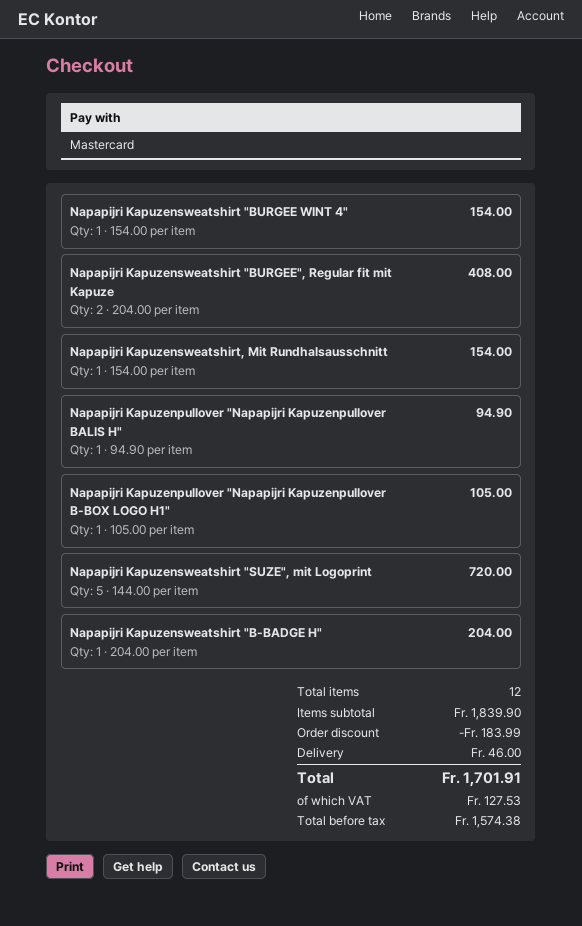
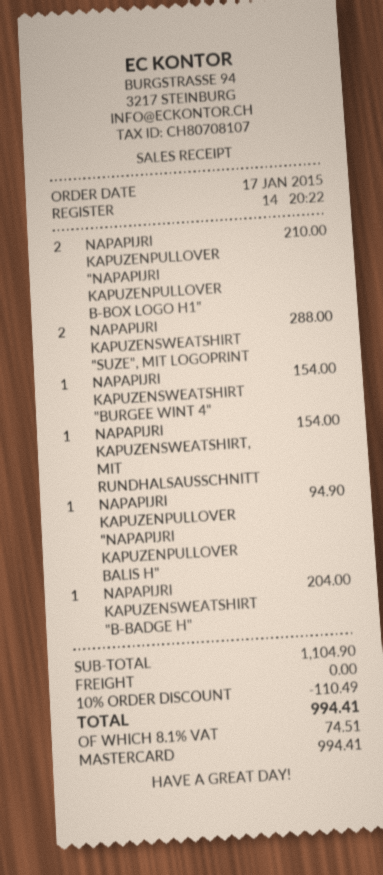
Napapijri Kapuzensweatshirt "BURGEE", Regular fit mit Kapuze: 2 for 408.00 -> none
Napapijri Kapuzenpullover "Napapijri Kapuzenpullover B-BOX LOGO H1": 1 for 105.00 -> 2 for 210.00
Napapijri Kapuzensweatshirt "SUZE", mit Logoprint: 5 for 720.00 -> 2 for 288.00
subtotal: 1839.90 -> 1104.90
discount: 183.99 -> 110.49
shipping: 46.00 -> 0.00
tax: 127.53 -> 74.51
total: 1701.91 -> 994.41

